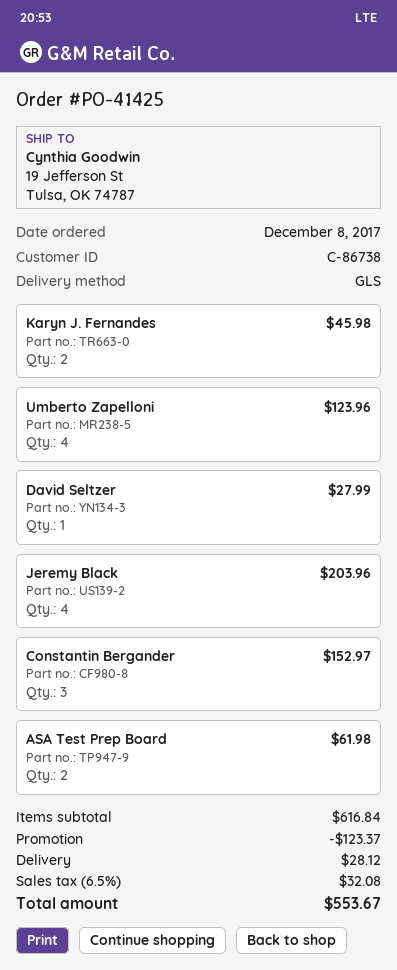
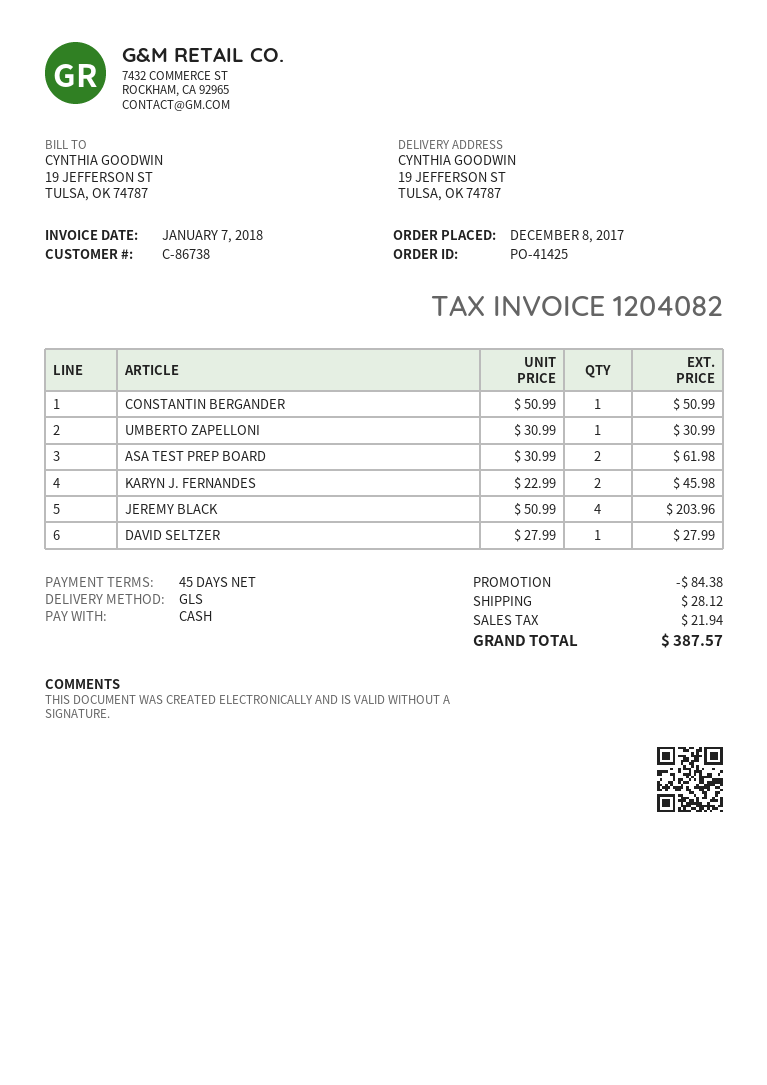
Umberto Zapelloni: 4 for 123.96 -> 1 for 30.99
Constantin Bergander: 3 for 152.97 -> 1 for 50.99
discount: 123.37 -> 84.38
tax: 32.08 -> 21.94
total: 553.67 -> 387.57

